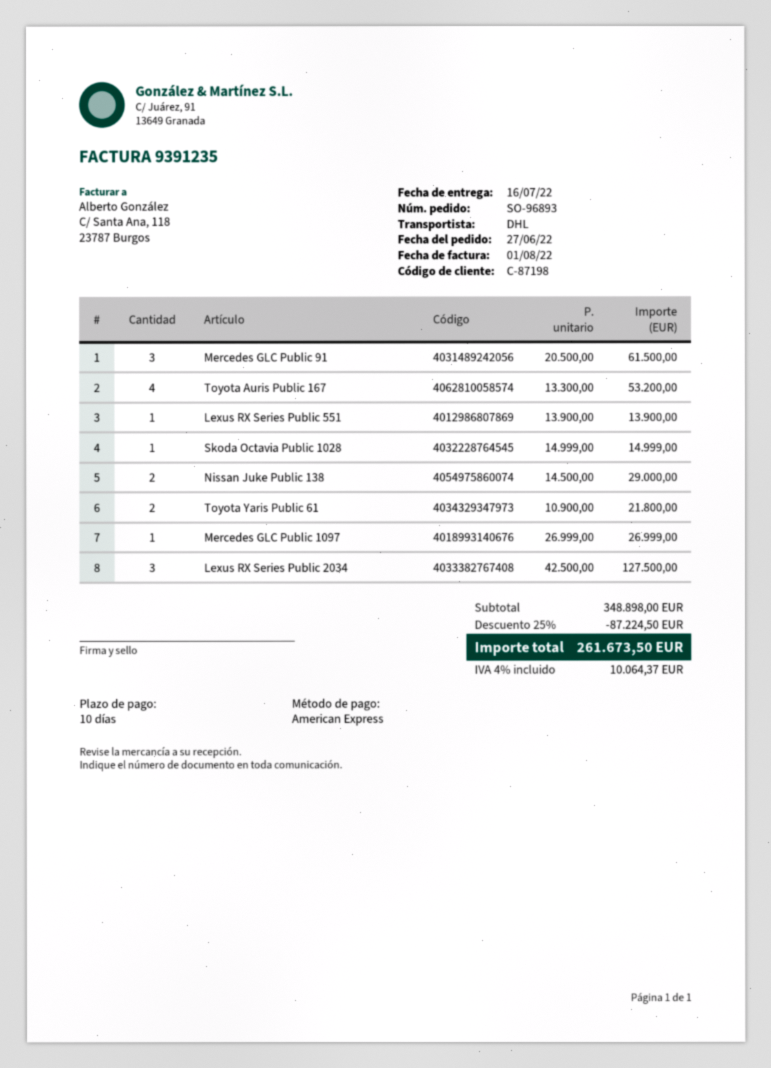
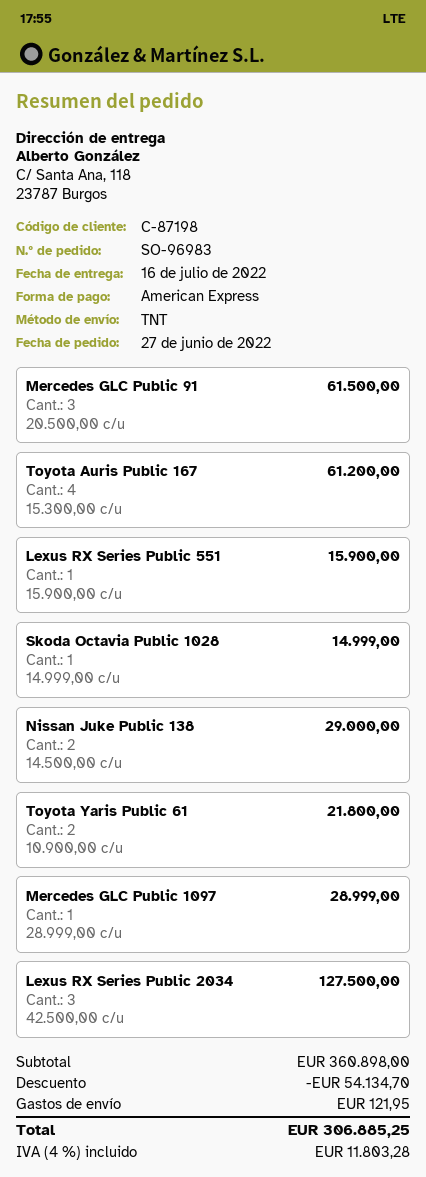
order number: SO-96893 -> SO-96983
shipping method: DHL -> TNT
Toyota Auris Public 167: 4 x 13300.00 = 53200.00 -> 4 x 15300.00 = 61200.00
Lexus RX Series Public 551: 1 x 13900.00 = 13900.00 -> 1 x 15900.00 = 15900.00
Mercedes GLC Public 1097: 1 x 26999.00 = 26999.00 -> 1 x 28999.00 = 28999.00
subtotal: 348898.00 -> 360898.00
discount: 87224.50 -> 54134.70
shipping: none -> 121.95
tax: 4% = 10064.37 -> 4% = 11803.28
total: 261673.50 -> 306885.25

